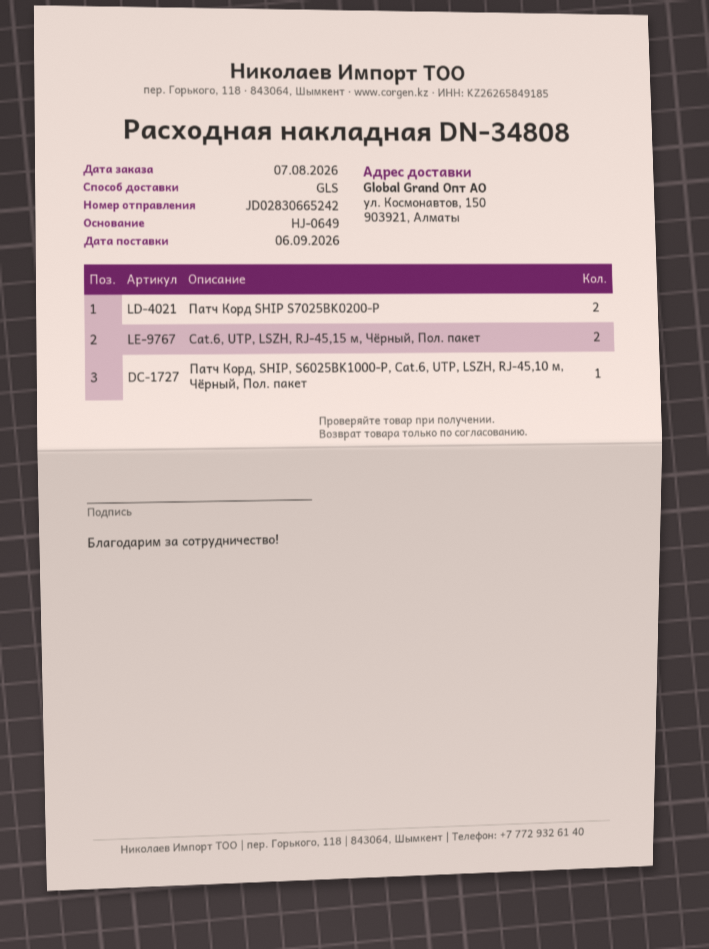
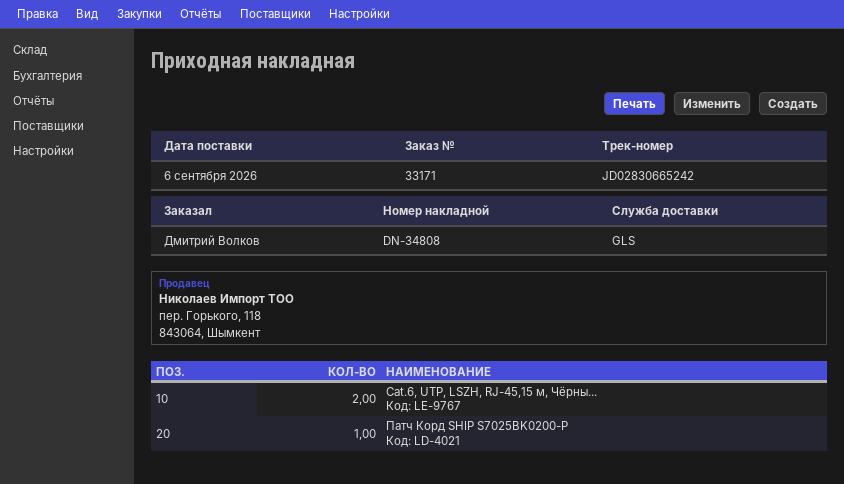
Патч Корд SHIP S7025BK0200-P: 2 -> 1
Патч Корд, SHIP, S6025BK1000-P, Cat.6, UTP, LSZH, RJ-45,10 м, Чёрный, Пол. пакет: 1 -> none

